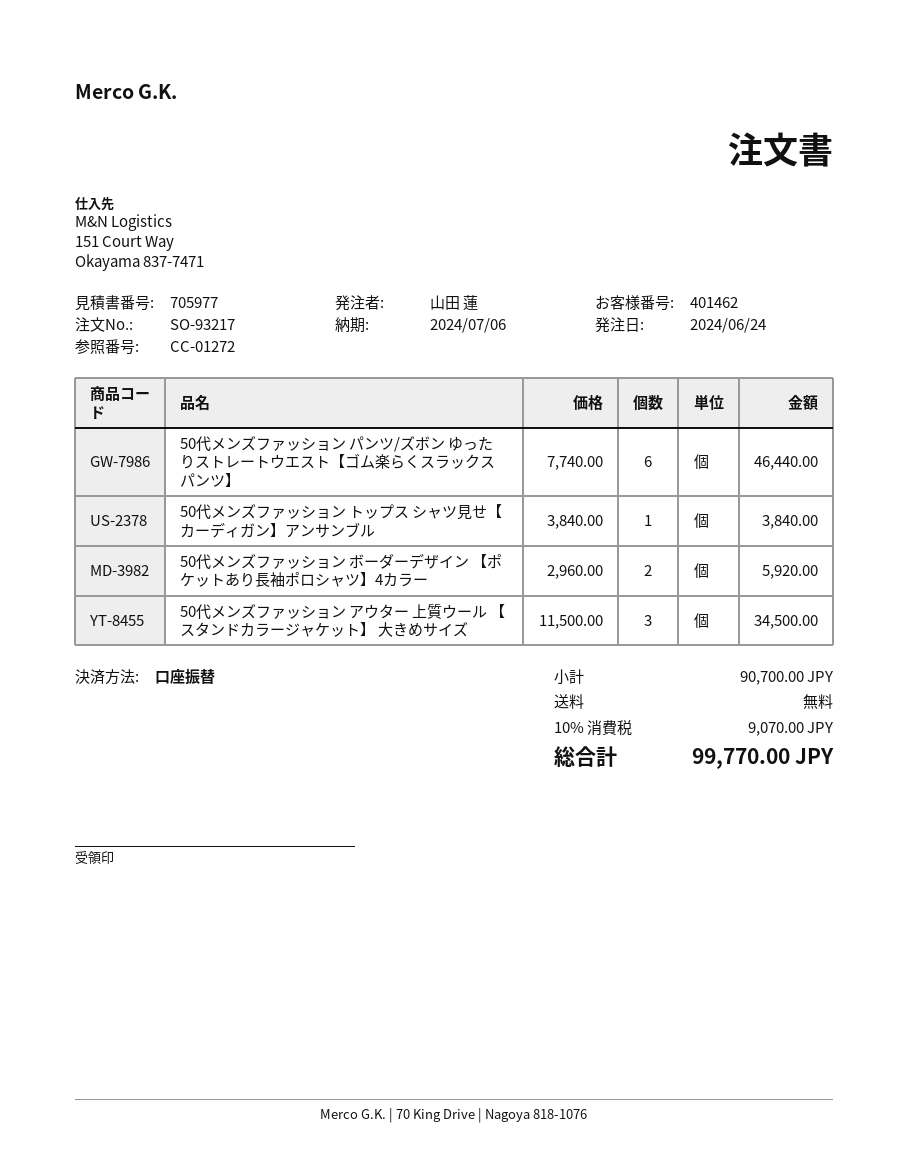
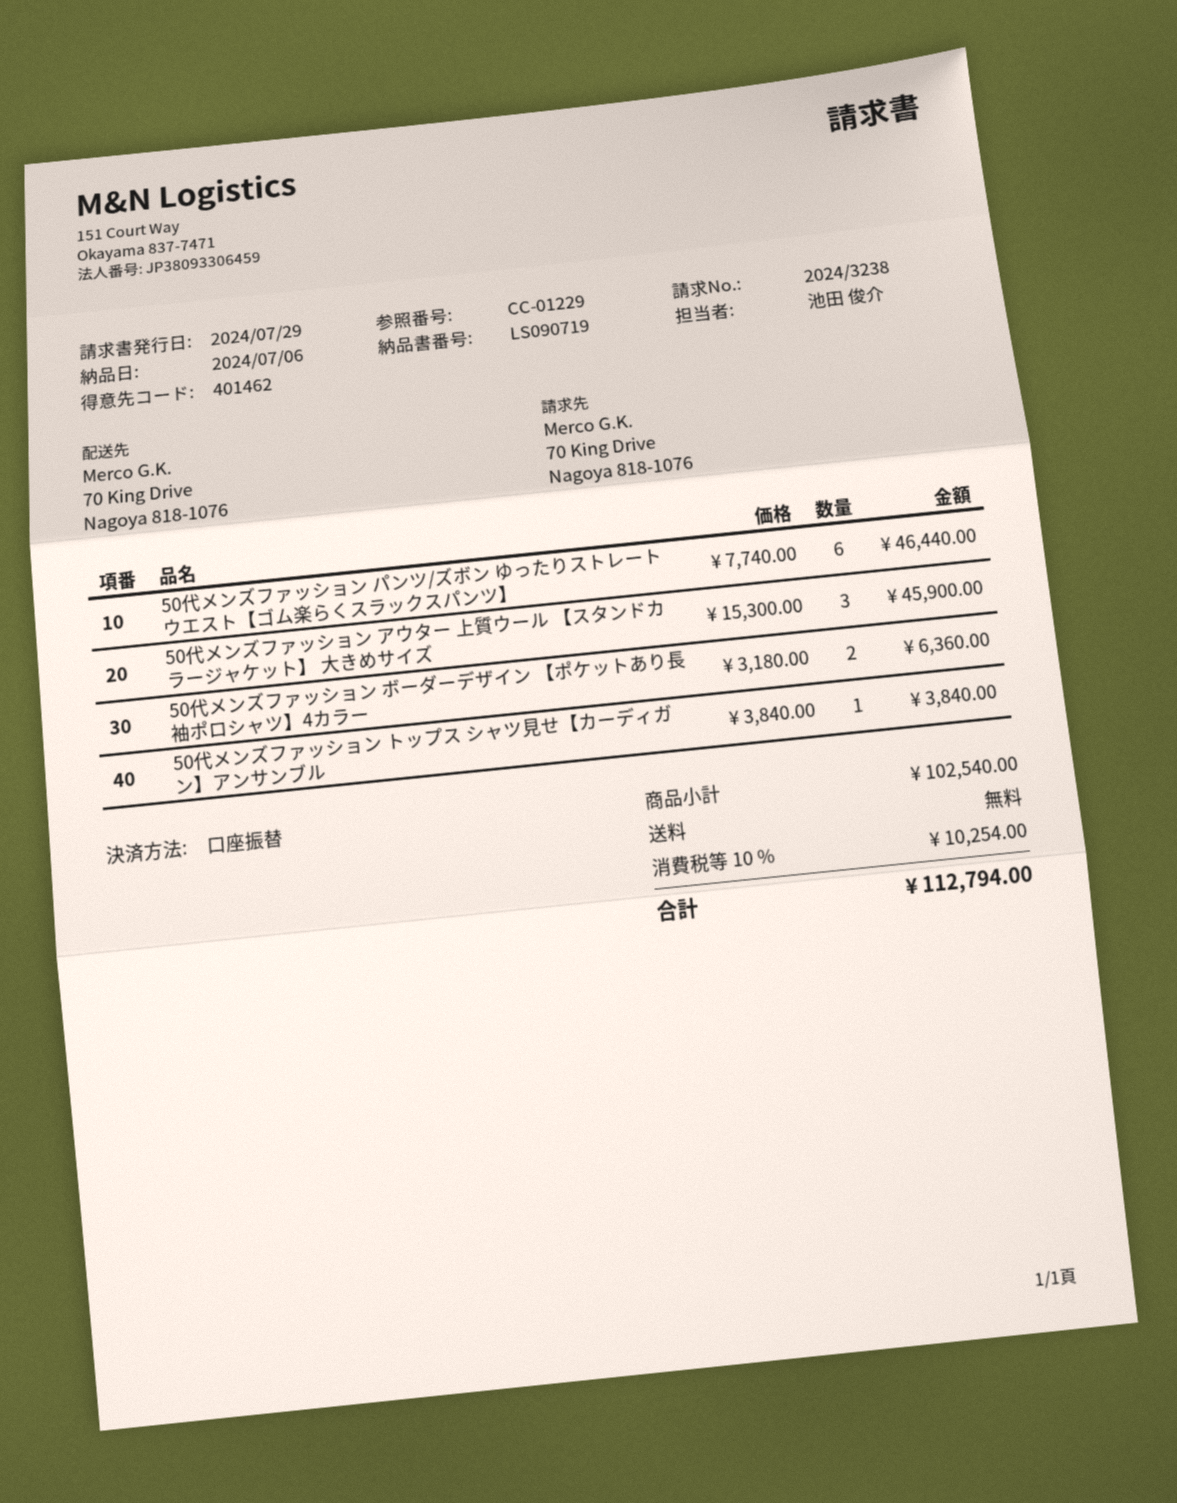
reference: CC-01272 -> CC-01229
50代メンズファッション ボーダーデザイン 【ポケットあり長袖ポロシャツ】4カラー: 2 x 2960.00 = 5920.00 -> 2 x 3180.00 = 6360.00
50代メンズファッション アウター 上質ウール 【スタンドカラージャケット】 大きめサイズ: 3 x 11500.00 = 34500.00 -> 3 x 15300.00 = 45900.00
subtotal: 90700.00 -> 102540.00
tax: 10% = 9070.00 -> 10% = 10254.00
total: 99770.00 -> 112794.00

